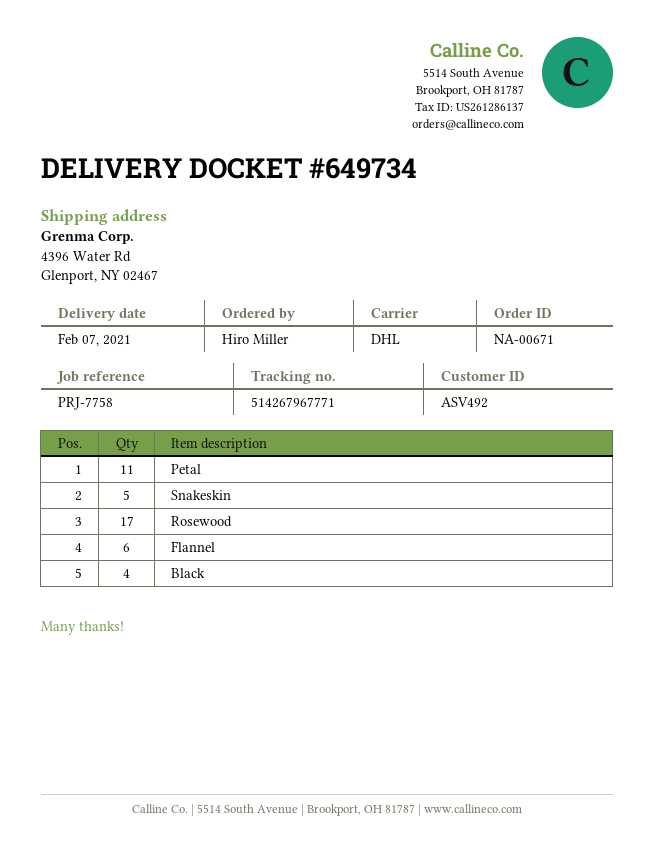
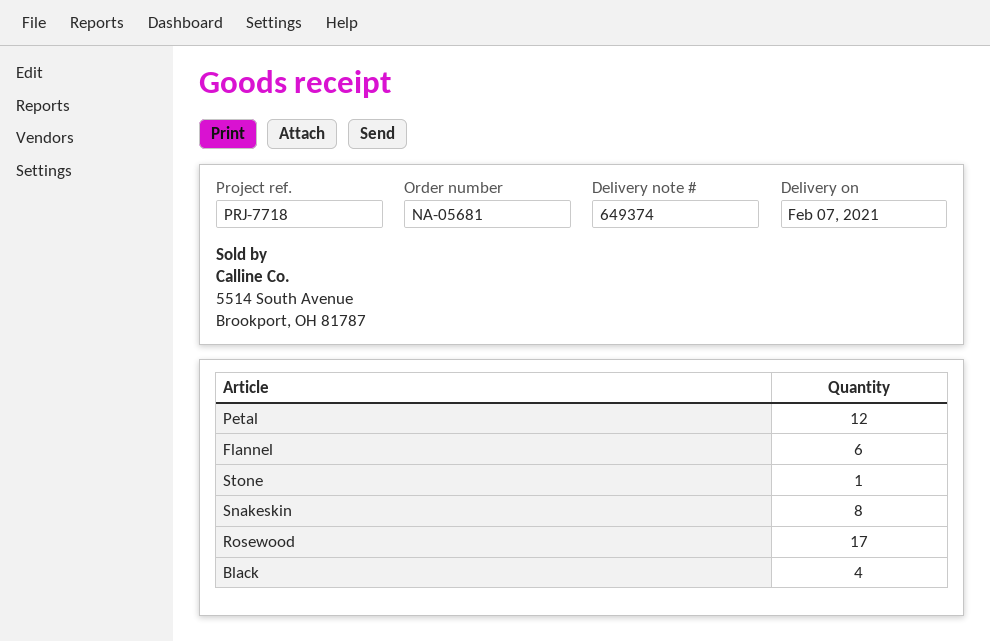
order number: NA-00671 -> NA-05681
delivery note number: 649734 -> 649374
reference: PRJ-7758 -> PRJ-7718
Petal: 11 -> 12
Snakeskin: 5 -> 8
Stone: none -> 1

